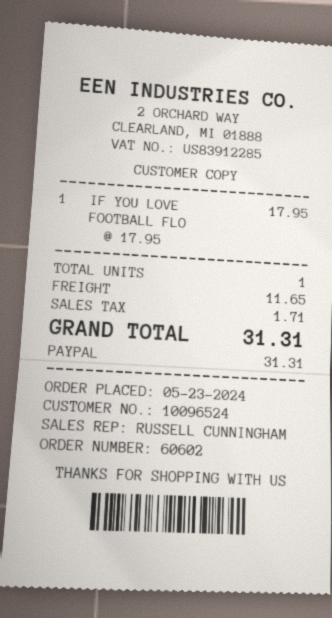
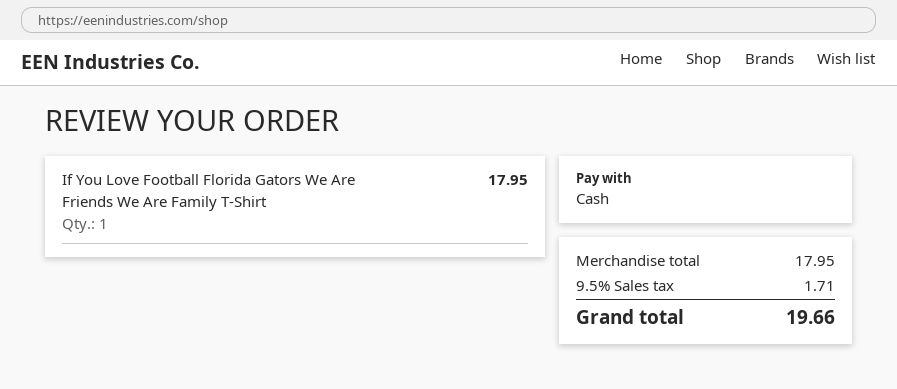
payment method: PayPal -> cash
shipping: 11.65 -> none
total: 31.31 -> 19.66

